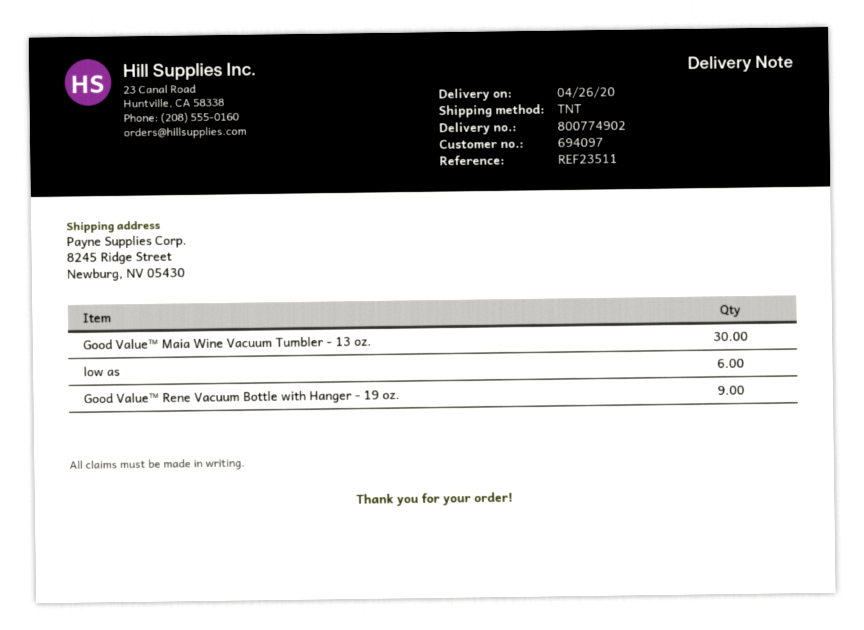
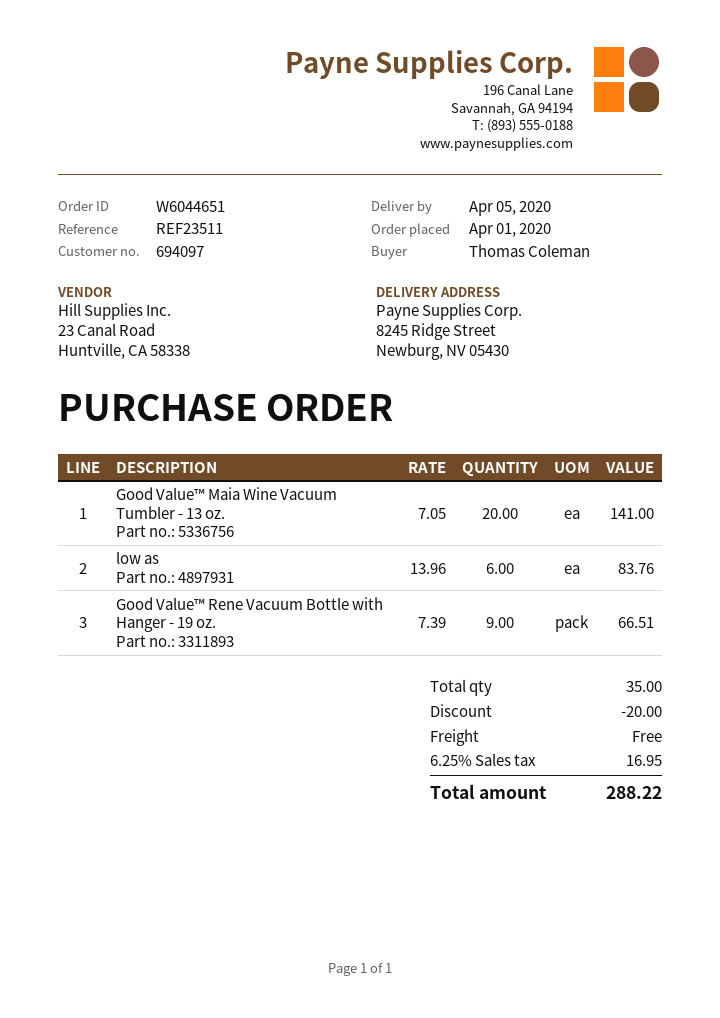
delivery date: 2020-04-26 -> 2020-04-05
Good Value™ Maia Wine Vacuum Tumbler - 13 oz.: 30 -> 20

